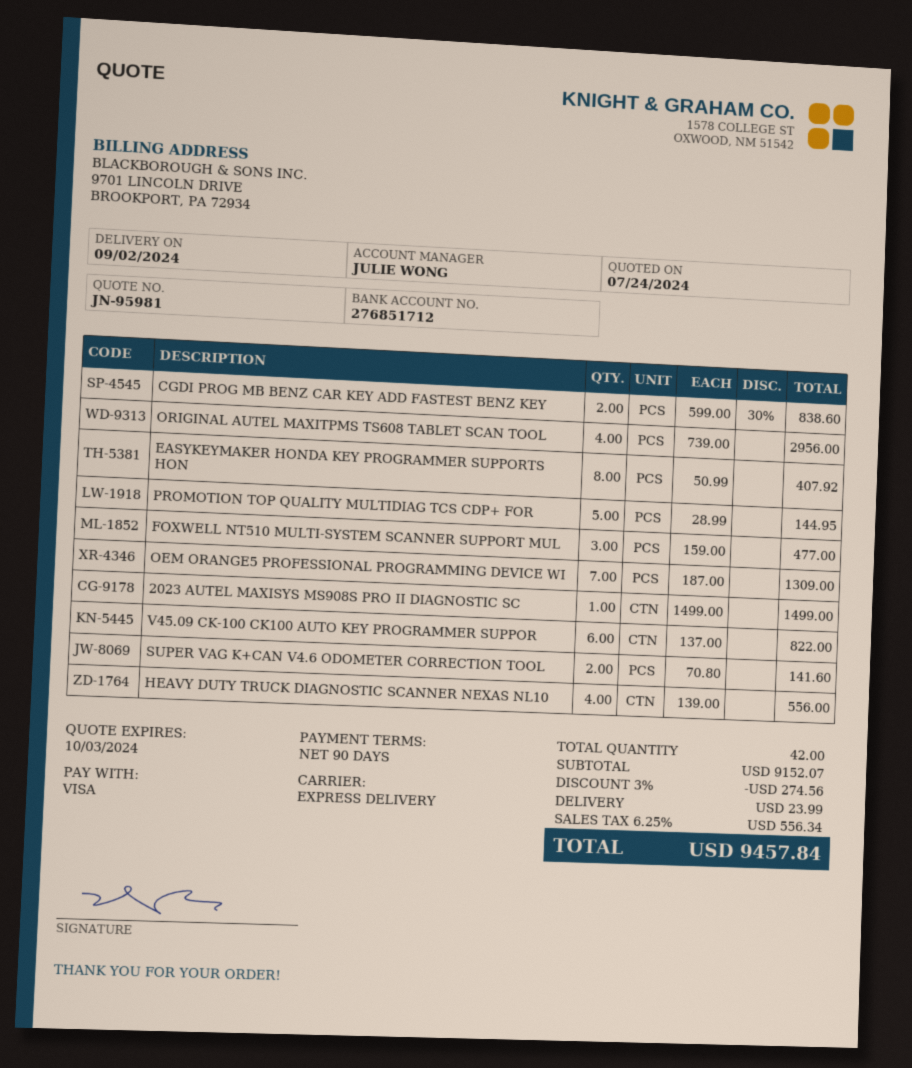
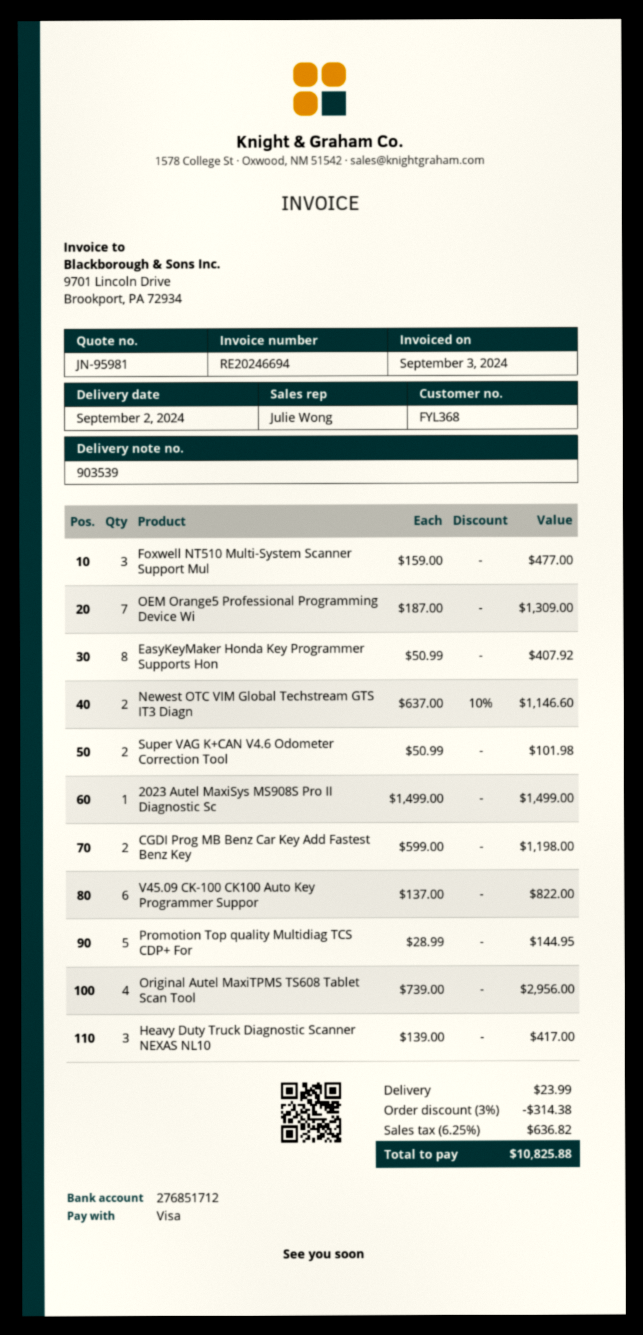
CGDI PROG MB BENZ CAR KEY ADD FASTEST BENZ KEY: 2 x 599.00 - 30% = 838.60 -> 2 x 599.00 = 1198.00
SUPER VAG K+CAN V4.6 ODOMETER CORRECTION TOOL: 2 x 70.80 = 141.60 -> 2 x 50.99 = 101.98
HEAVY DUTY TRUCK DIAGNOSTIC SCANNER NEXAS NL10: 4 x 139.00 = 556.00 -> 3 x 139.00 = 417.00
Newest OTC VIM Global Techstream GTS IT3 Diagn: none -> 2 x 637.00 - 10% = 1146.60
discount: 3% = 274.56 -> 3% = 314.38
tax: 6.25% = 556.34 -> 6.25% = 636.82
total: 9457.84 -> 10825.88

